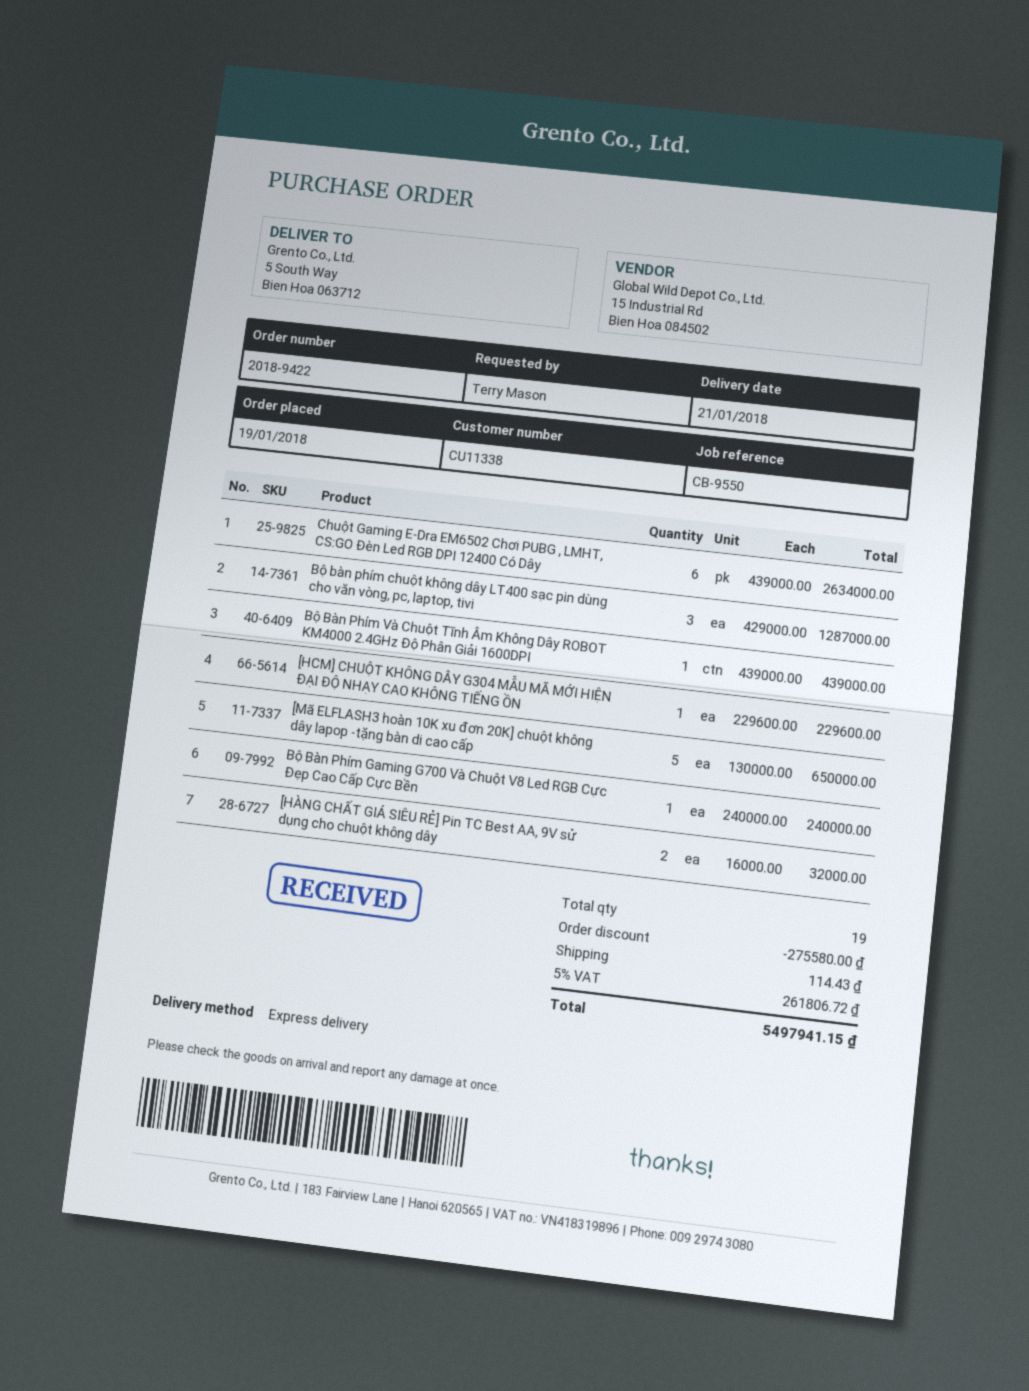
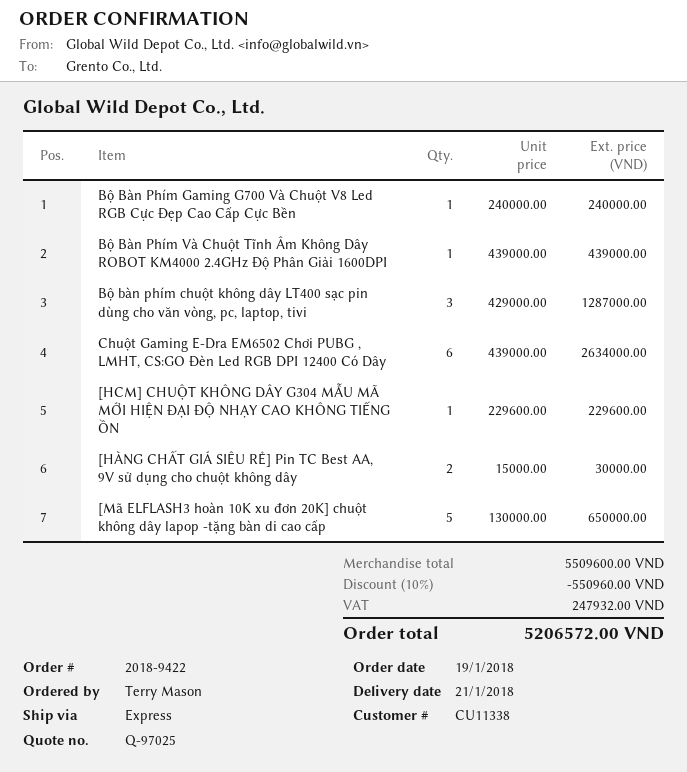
[HÀNG CHẤT GIÁ SIÊU RẺ] Pin TC Best AA, 9V sử dụng cho chuột không dây: 2 x 16000.00 = 32000.00 -> 2 x 15000.00 = 30000.00
discount: 275580.00 -> 550960.00
shipping: 114.43 -> none
tax: 261806.72 -> 247932.00
total: 5497941.15 -> 5206572.00

